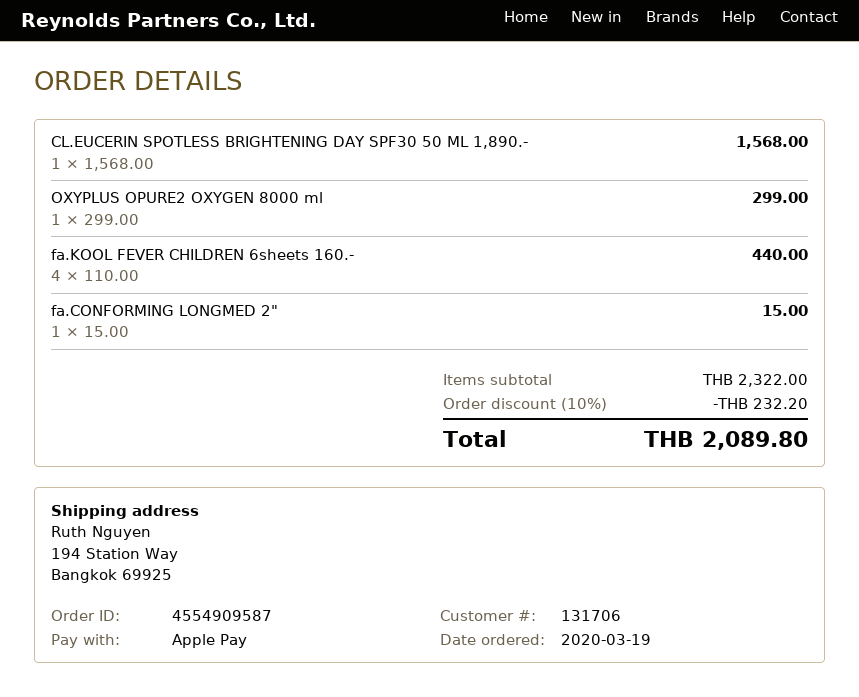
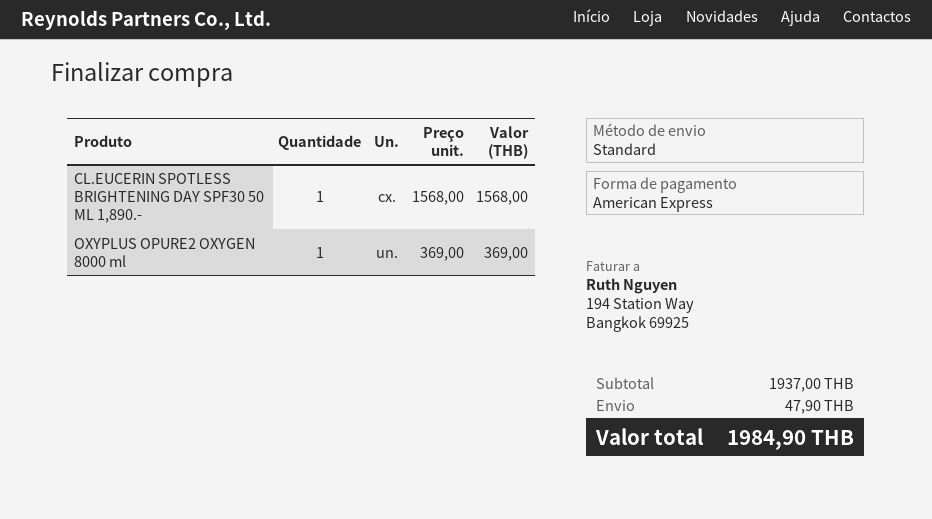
payment method: Apple Pay -> American Express
OXYPLUS OPURE2 OXYGEN 8000 ml: 1 x 299.00 = 299.00 -> 1 x 369.00 = 369.00
fa.KOOL FEVER CHILDREN 6sheets 160.-: 4 x 110.00 = 440.00 -> none
fa.CONFORMING LONGMED 2": 1 x 15.00 = 15.00 -> none
subtotal: 2322.00 -> 1937.00
discount: 10% = 232.20 -> none
shipping: none -> 47.90
total: 2089.80 -> 1984.90

